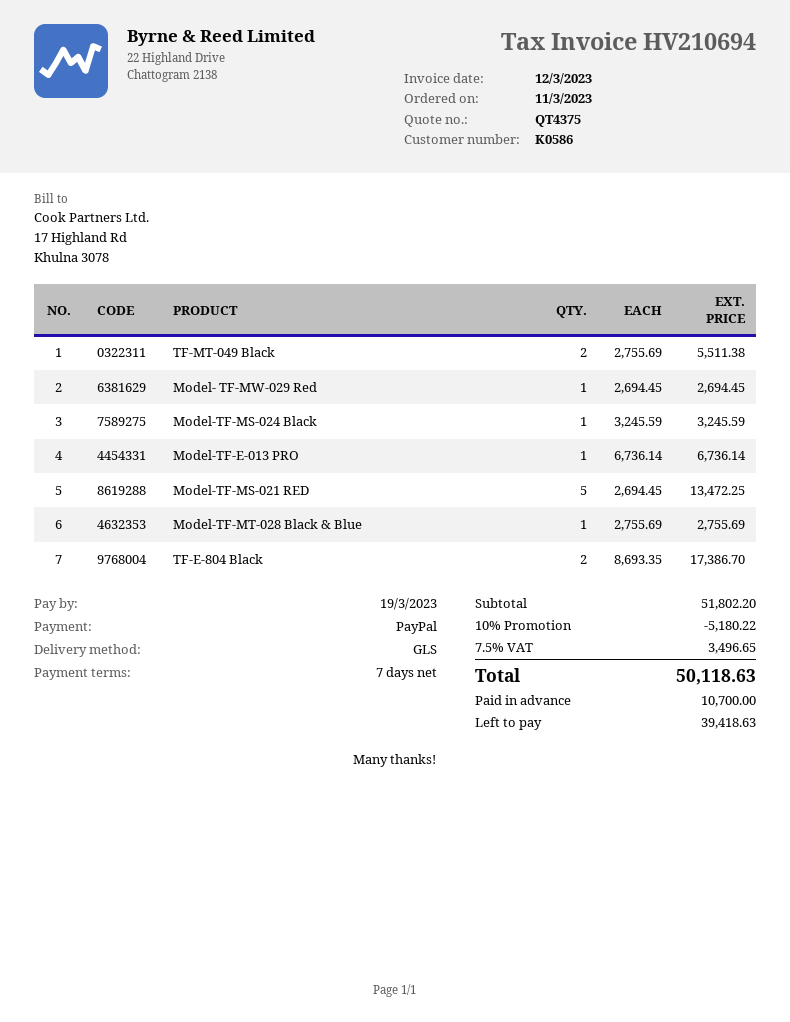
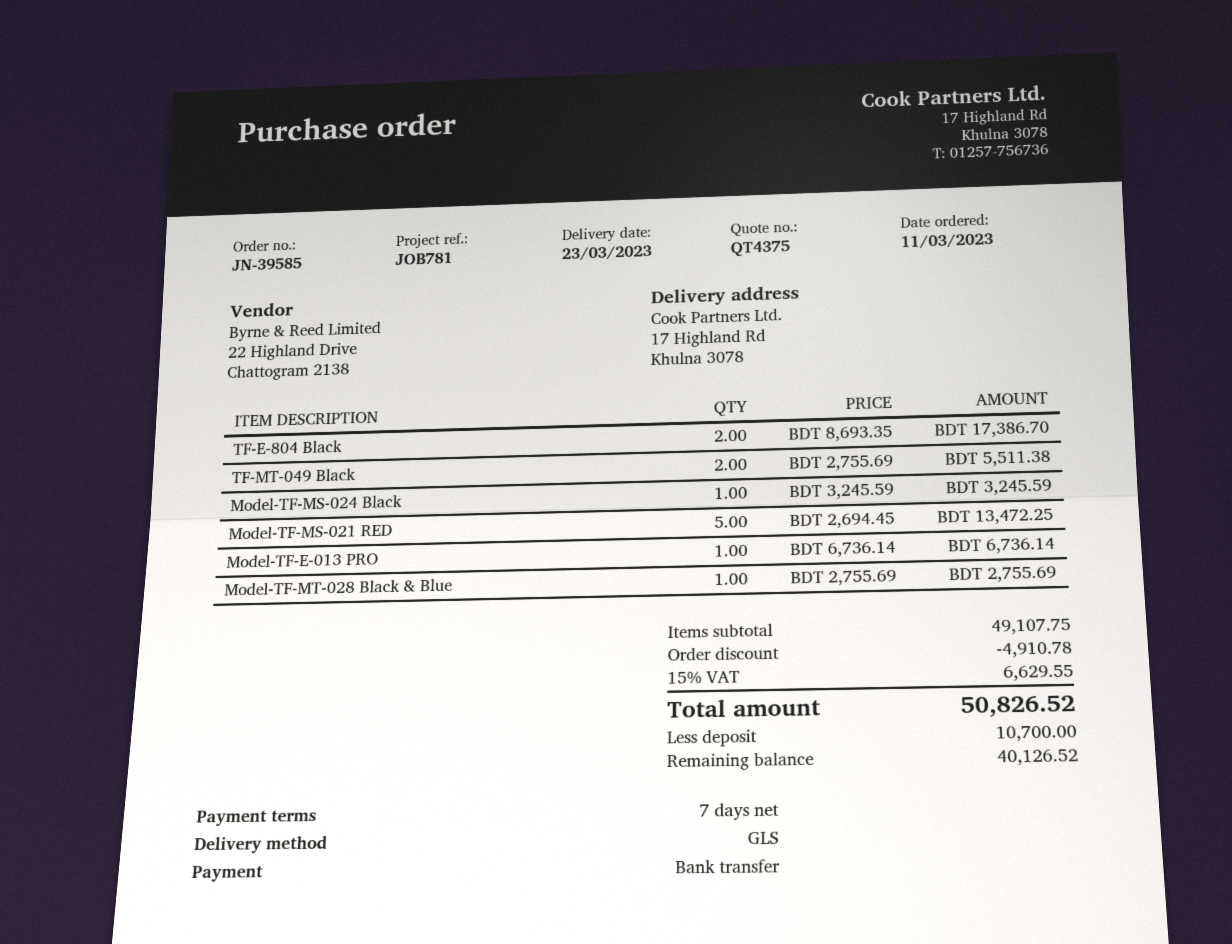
payment method: PayPal -> bank transfer
Model- TF-MW-029 Red: 1 x 2694.45 = 2694.45 -> none
subtotal: 51802.20 -> 49107.75
discount: 5180.22 -> 4910.78
tax: 7.5% = 3496.65 -> 15% = 6629.55
total: 50118.63 -> 50826.52
balance: 39418.63 -> 40126.52

